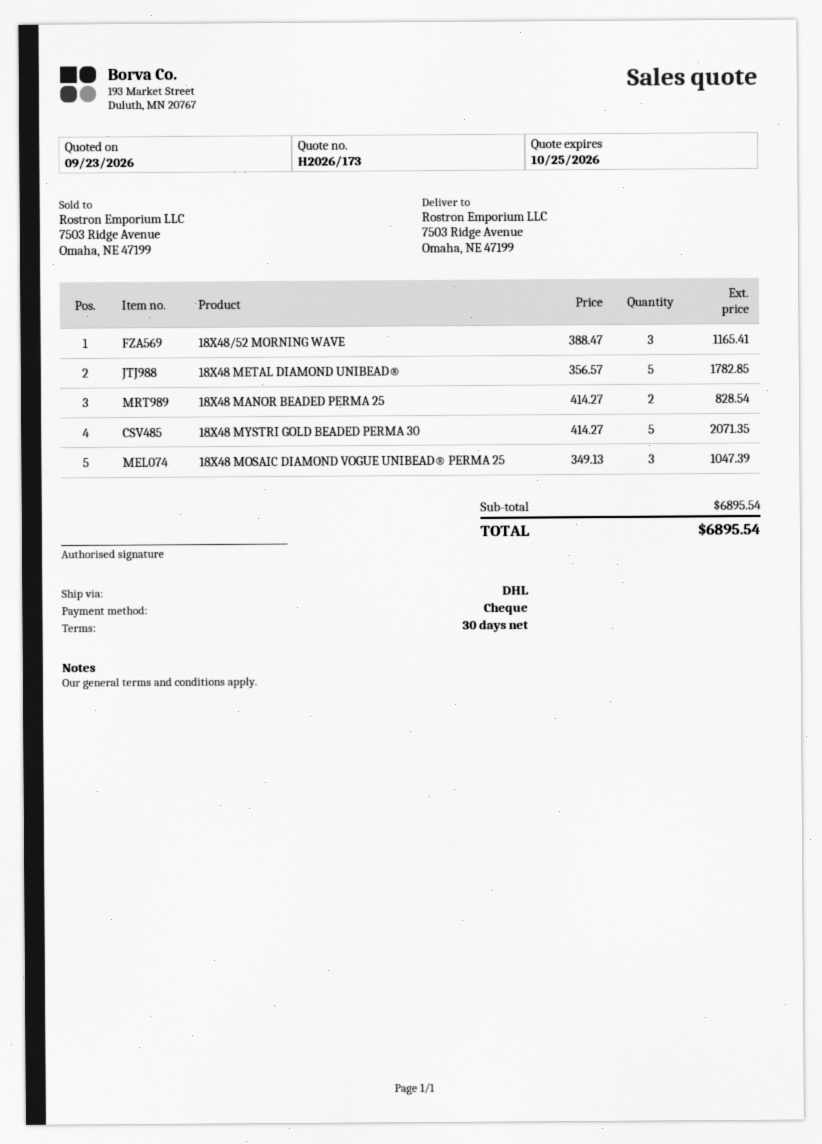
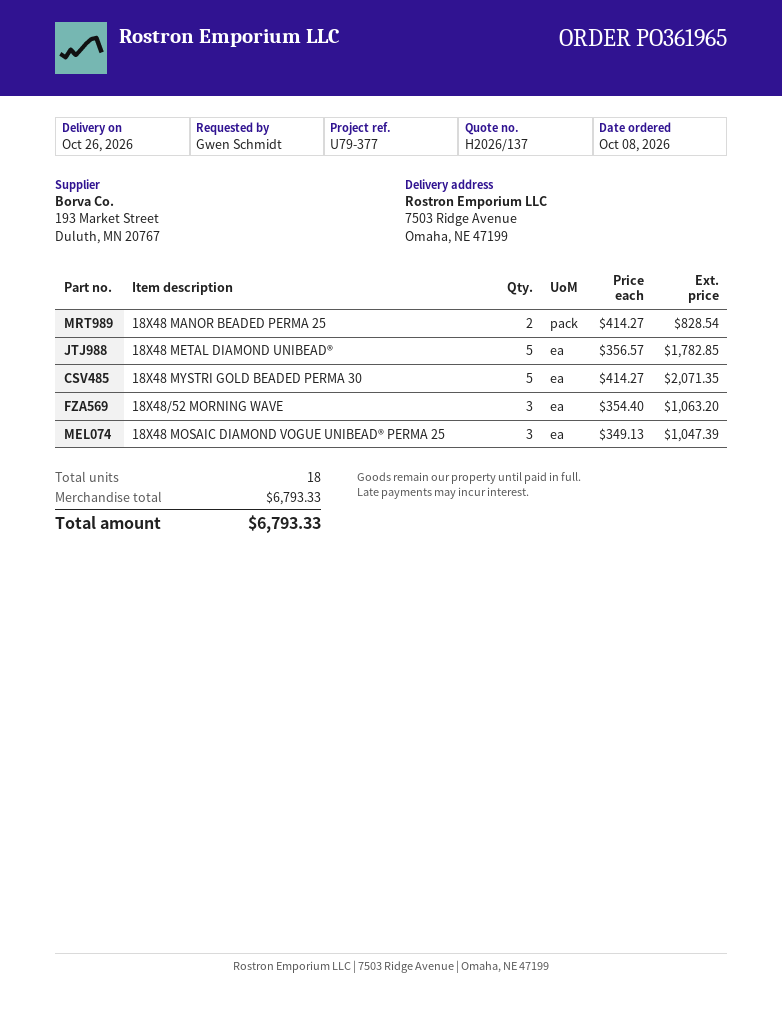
quote number: H2026/173 -> H2026/137
18X48/52 MORNING WAVE: 3 x 388.47 = 1165.41 -> 3 x 354.40 = 1063.20
subtotal: 6895.54 -> 6793.33
total: 6895.54 -> 6793.33

